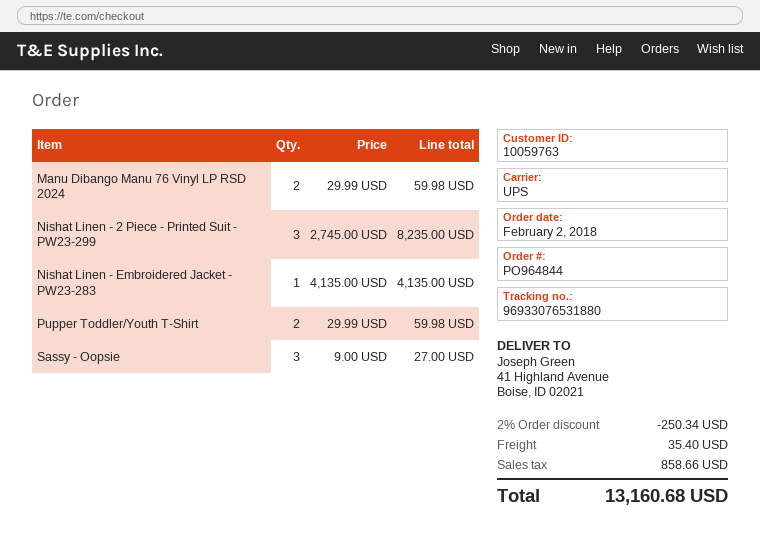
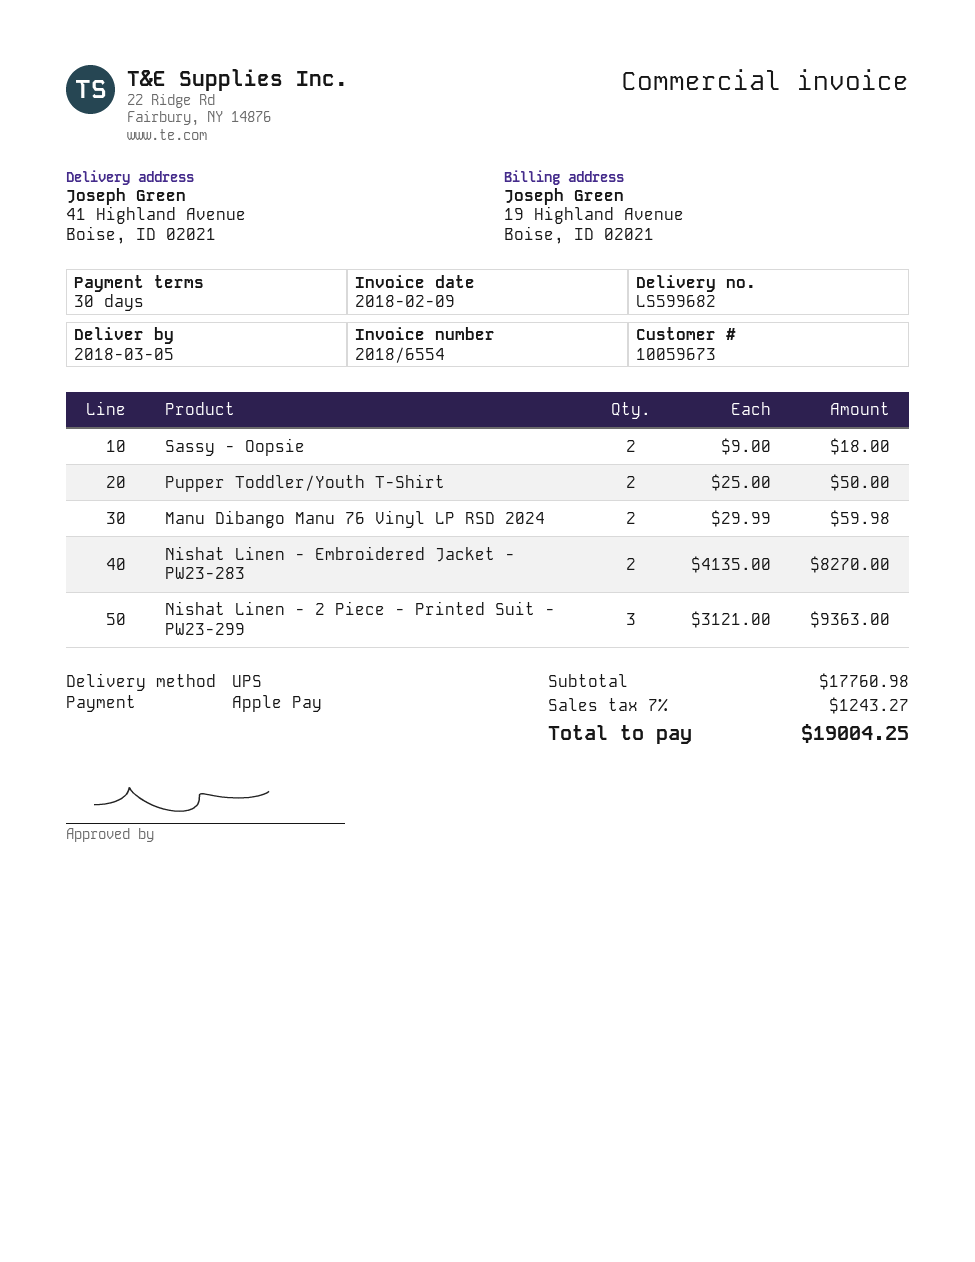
customer number: 10059763 -> 10059673
Nishat Linen - 2 Piece - Printed Suit - PW23-299: 3 x 2745.00 = 8235.00 -> 3 x 3121.00 = 9363.00
Nishat Linen - Embroidered Jacket - PW23-283: 1 x 4135.00 = 4135.00 -> 2 x 4135.00 = 8270.00
Pupper Toddler/Youth T-Shirt: 2 x 29.99 = 59.98 -> 2 x 25.00 = 50.00
Sassy - Oopsie: 3 x 9.00 = 27.00 -> 2 x 9.00 = 18.00
discount: 2% = 250.34 -> none
shipping: 35.40 -> none
tax: 858.66 -> 1243.27
total: 13160.68 -> 19004.25

